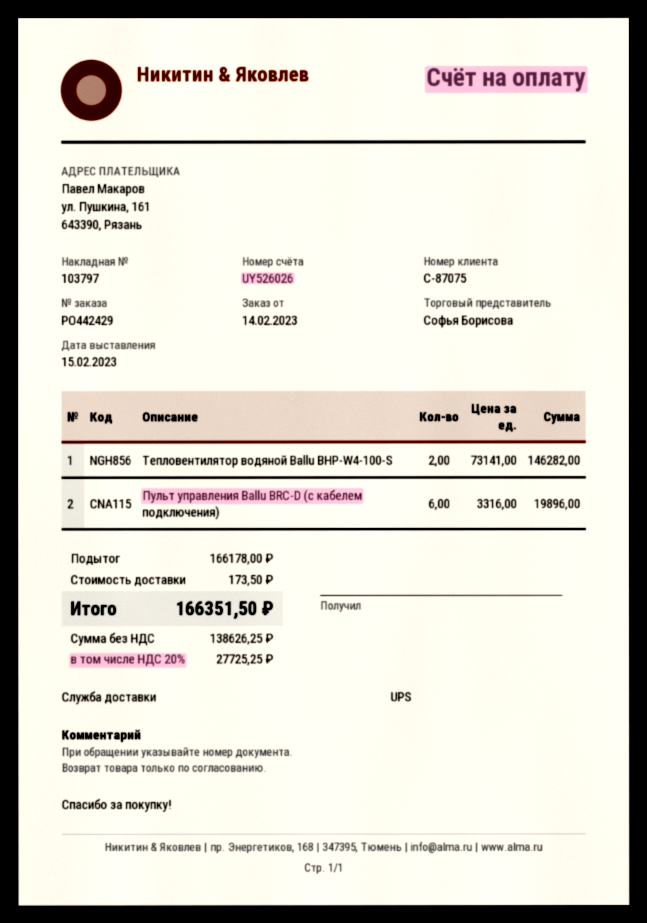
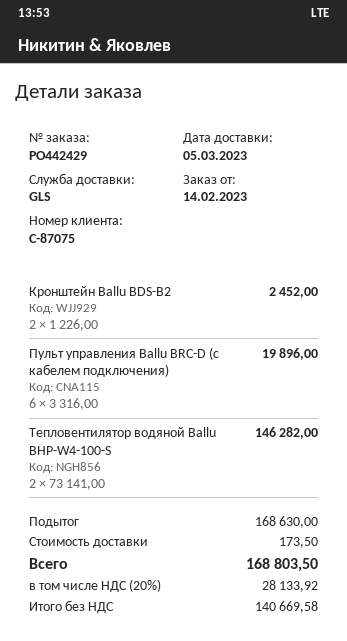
shipping method: UPS -> GLS
Кронштейн Ballu BDS-B2: none -> 2 x 1226.00 = 2452.00
subtotal: 166178.00 -> 168630.00
net: 138626.25 -> 140669.58
tax: 20% = 27725.25 -> 20% = 28133.92
total: 166351.50 -> 168803.50

